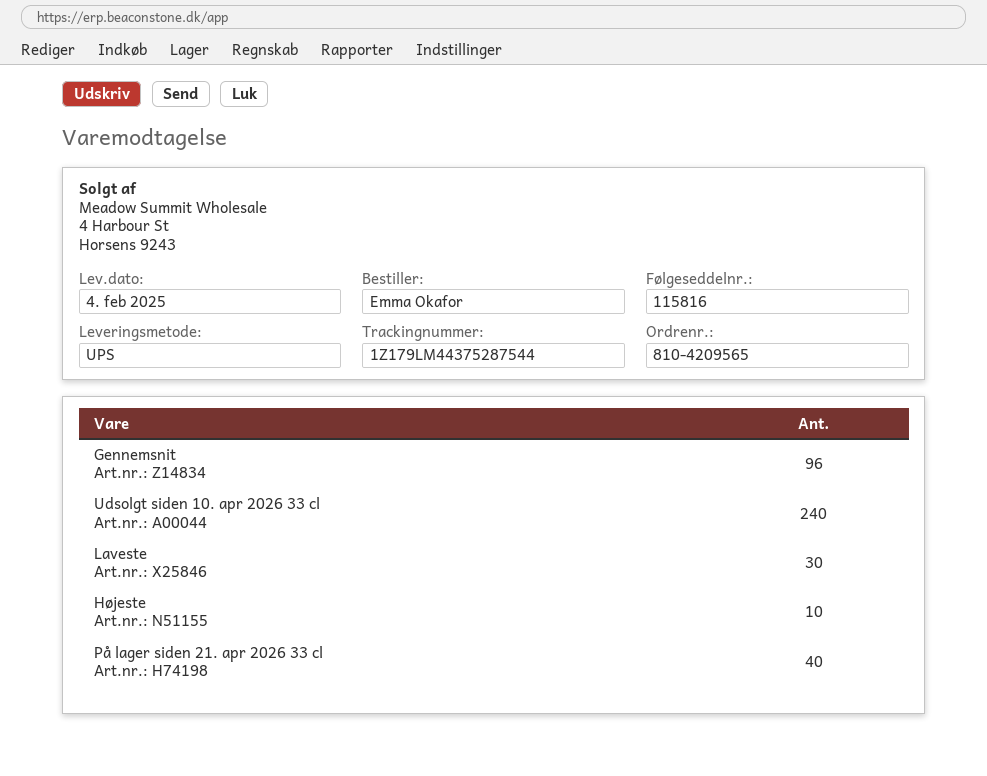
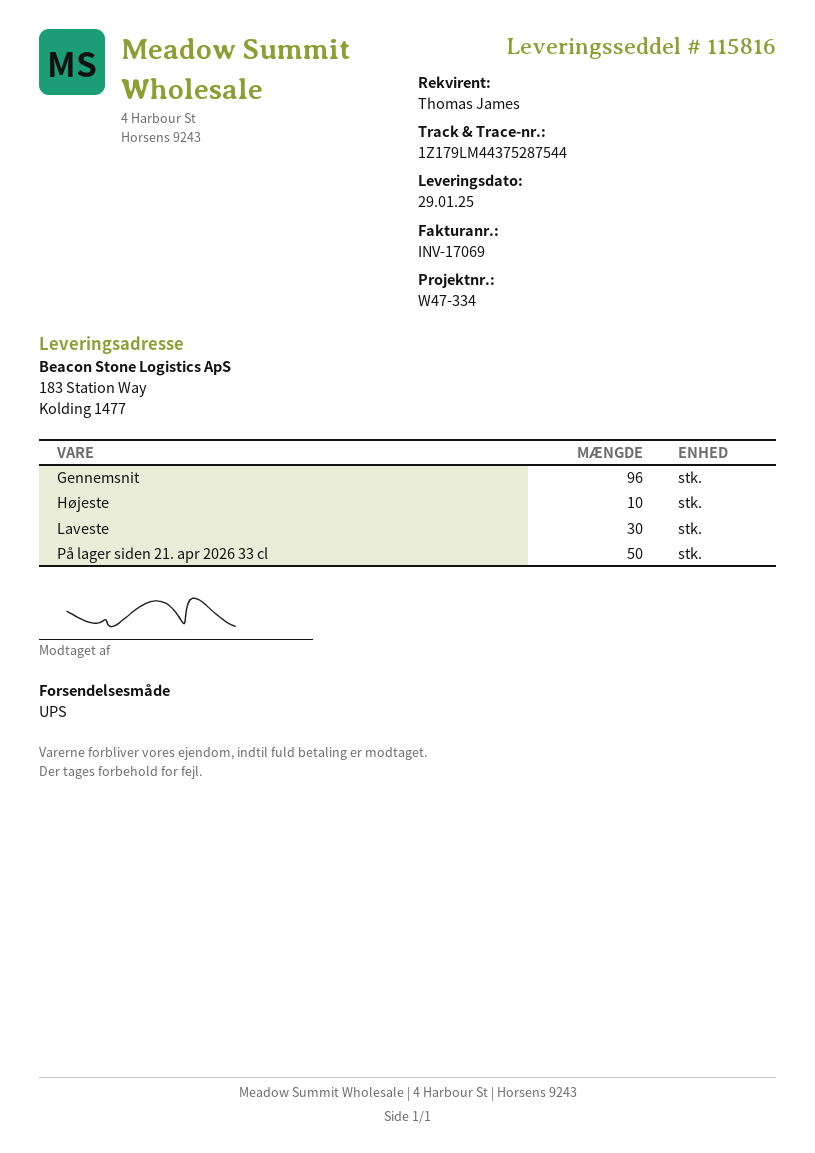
delivery date: 2025-02-04 -> 2025-01-29
ordered by: Emma Okafor -> Thomas James
Udsolgt siden 10. apr 2026 33 cl: 240 -> none
På lager siden 21. apr 2026 33 cl: 40 -> 50

